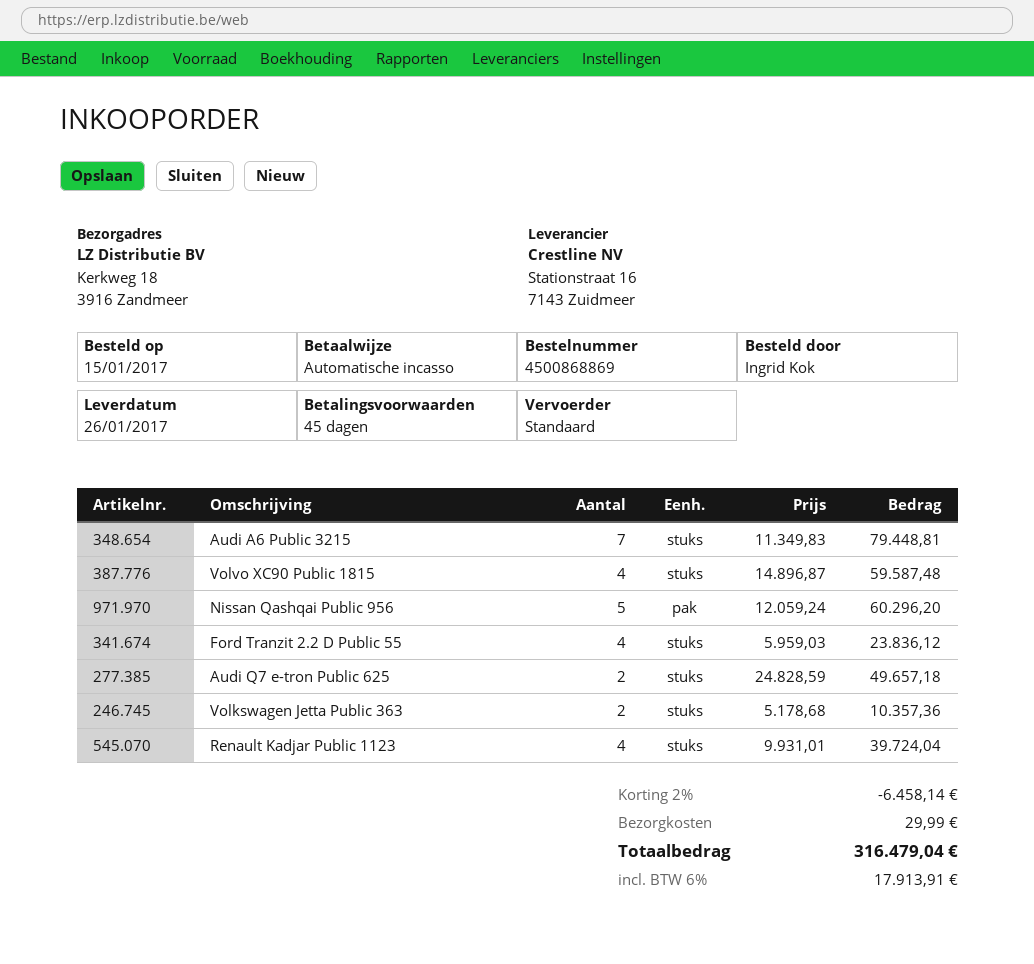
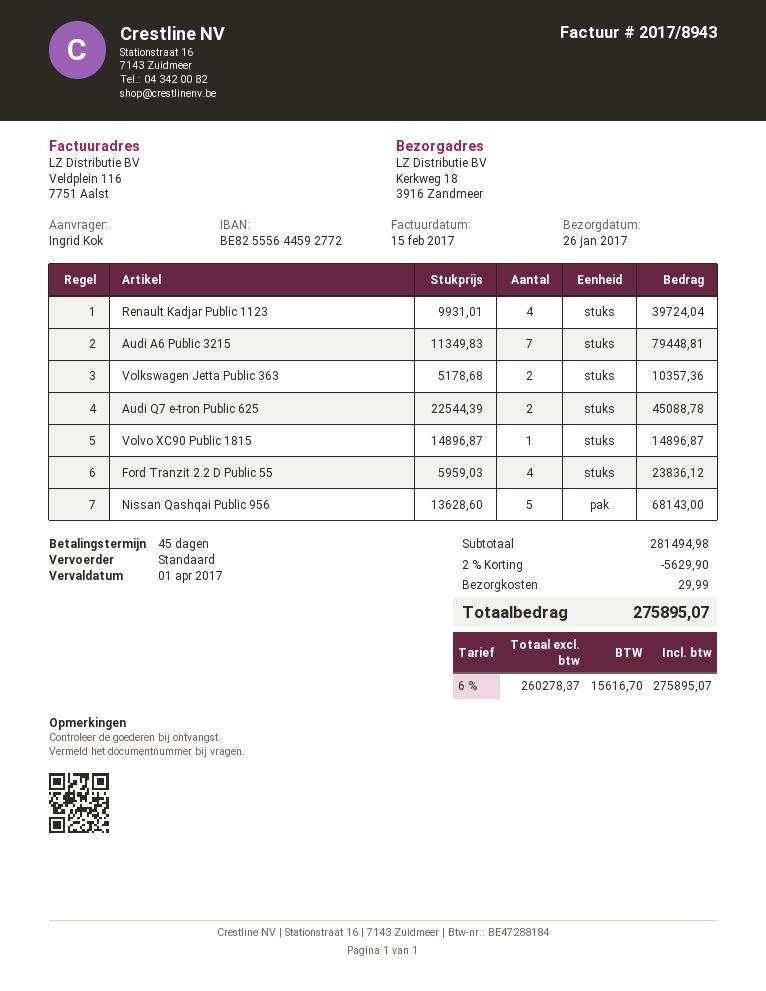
Volvo XC90 Public 1815: 4 x 14896.87 = 59587.48 -> 1 x 14896.87 = 14896.87
Nissan Qashqai Public 956: 5 x 12059.24 = 60296.20 -> 5 x 13628.60 = 68143.00
Audi Q7 e-tron Public 625: 2 x 24828.59 = 49657.18 -> 2 x 22544.39 = 45088.78
discount: 2% = 6458.14 -> 2% = 5629.90
tax: 6% = 17913.91 -> 6% = 15616.70
total: 316479.04 -> 275895.07

